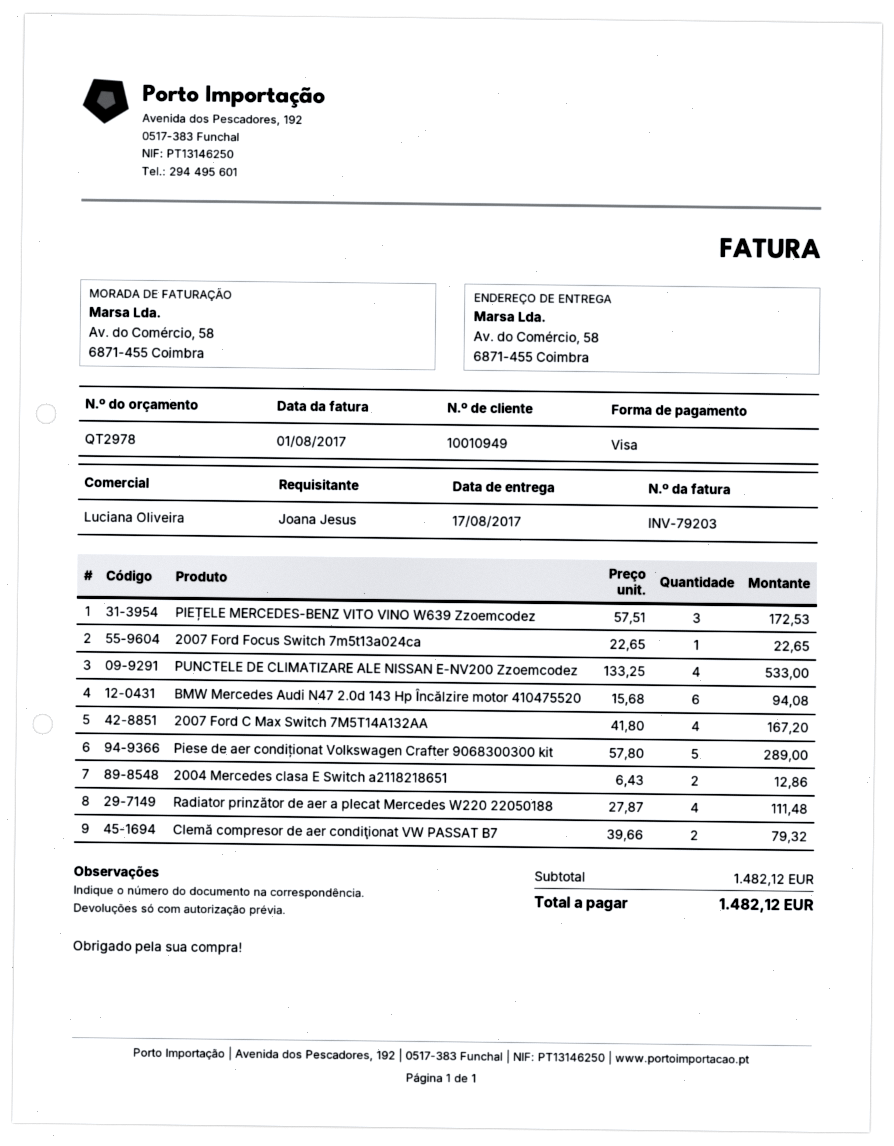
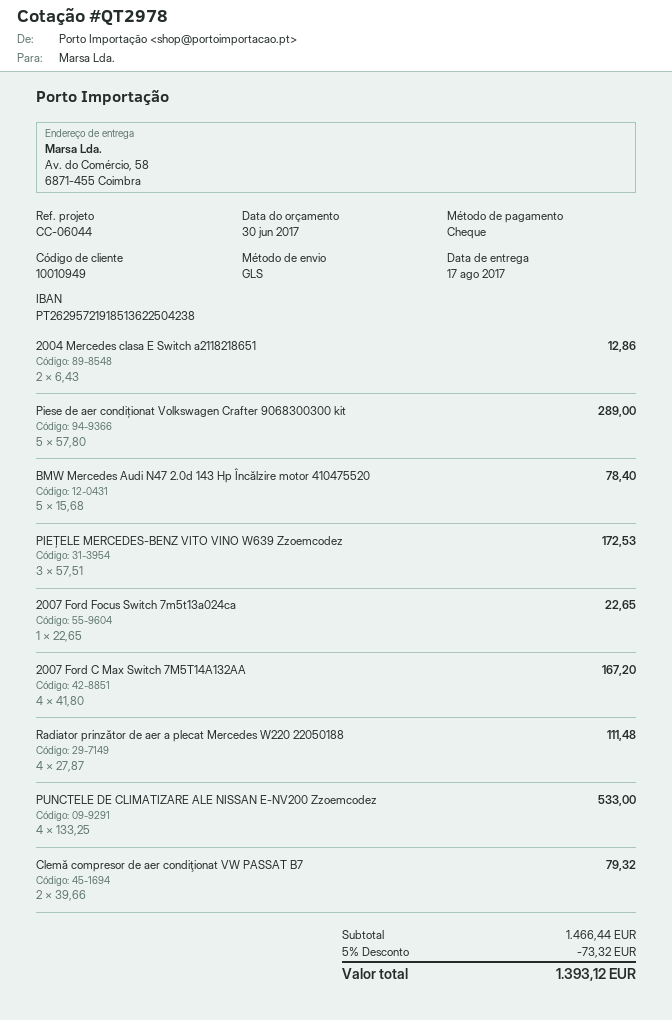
payment method: Visa -> cheque
BMW Mercedes Audi N47 2.0d 143 Hp Încălzire motor 410475520: 6 x 15.68 = 94.08 -> 5 x 15.68 = 78.40
subtotal: 1482.12 -> 1466.44
discount: none -> 5% = 73.32
total: 1482.12 -> 1393.12

